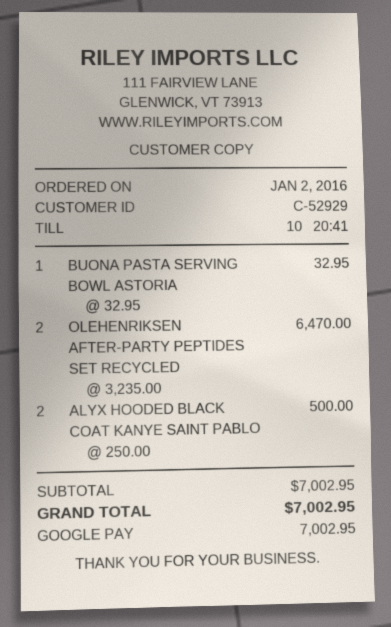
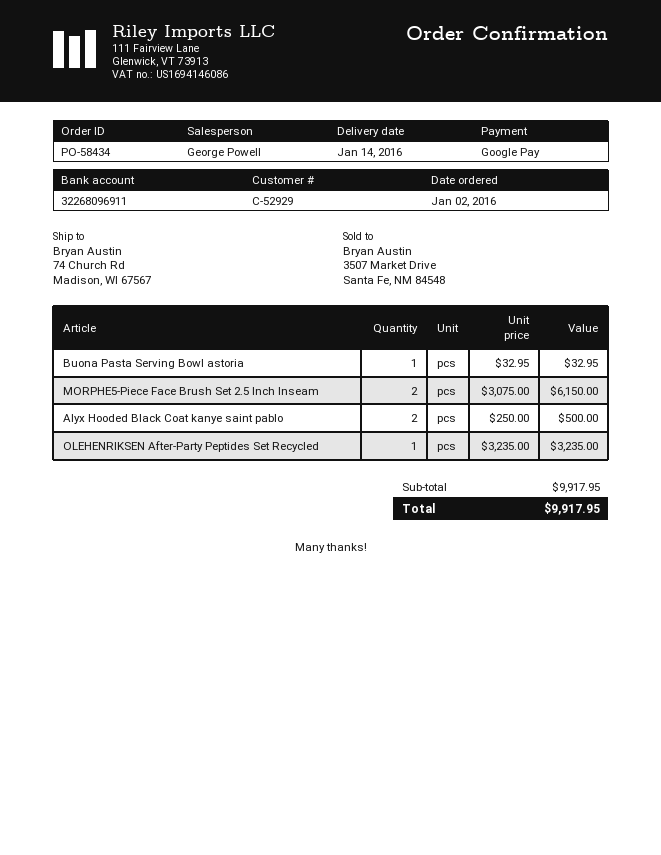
OLEHENRIKSEN AFTER-PARTY PEPTIDES SET RECYCLED: 2 x 3235.00 = 6470.00 -> 1 x 3235.00 = 3235.00
MORPHE5-Piece Face Brush Set 2.5 Inch Inseam: none -> 2 x 3075.00 = 6150.00
subtotal: 7002.95 -> 9917.95
total: 7002.95 -> 9917.95

